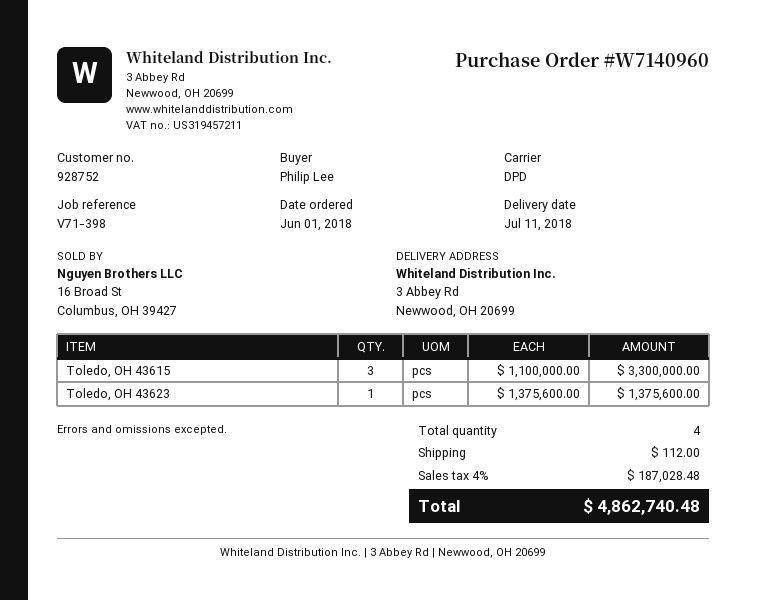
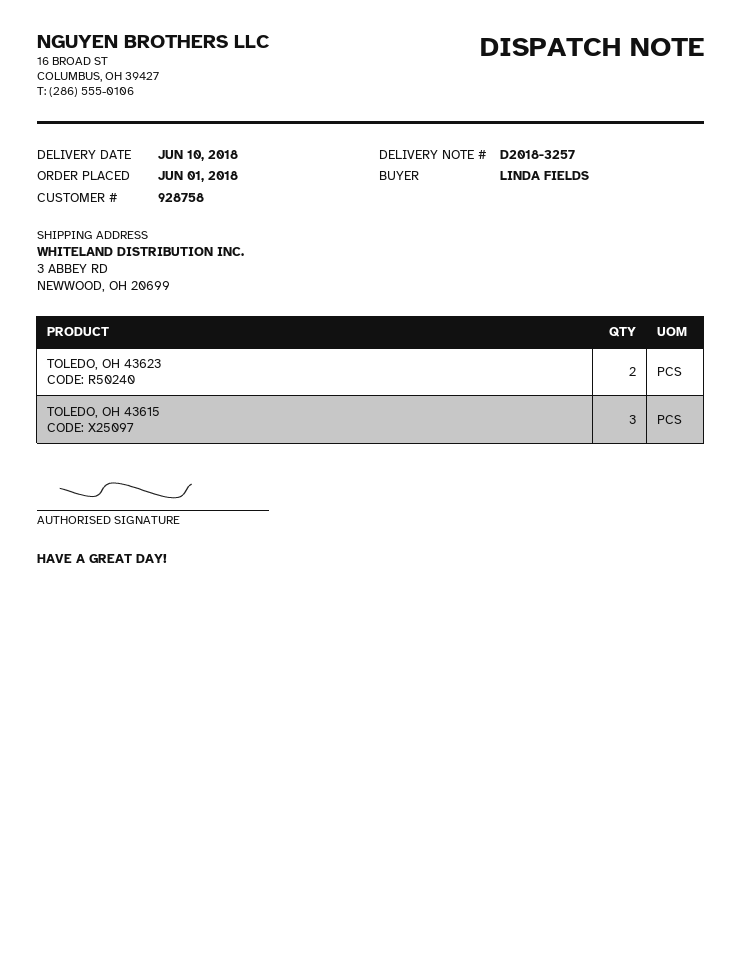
delivery date: 2018-07-11 -> 2018-06-10
customer number: 928752 -> 928758
ordered by: Philip Lee -> LINDA FIELDS
Toledo, OH 43623: 1 -> 2

